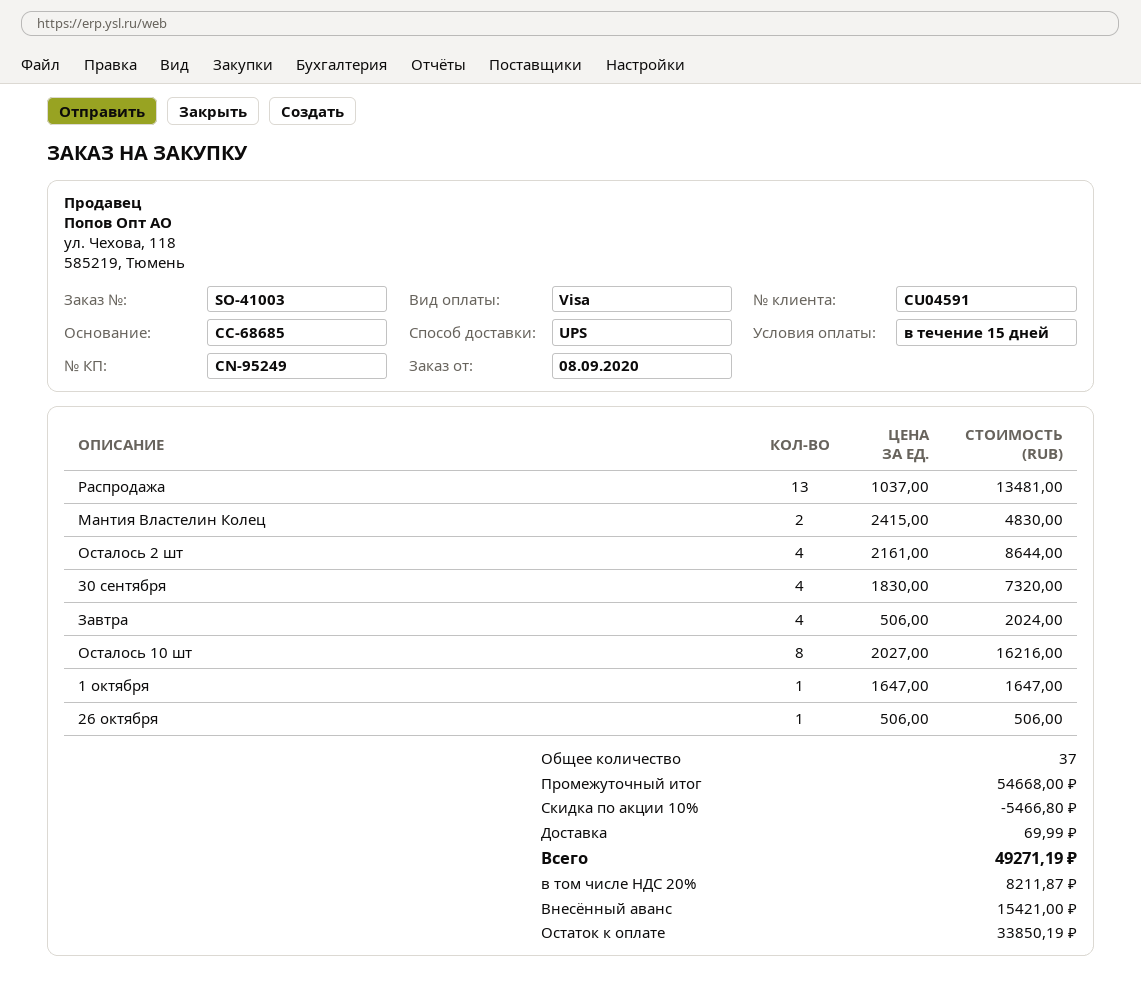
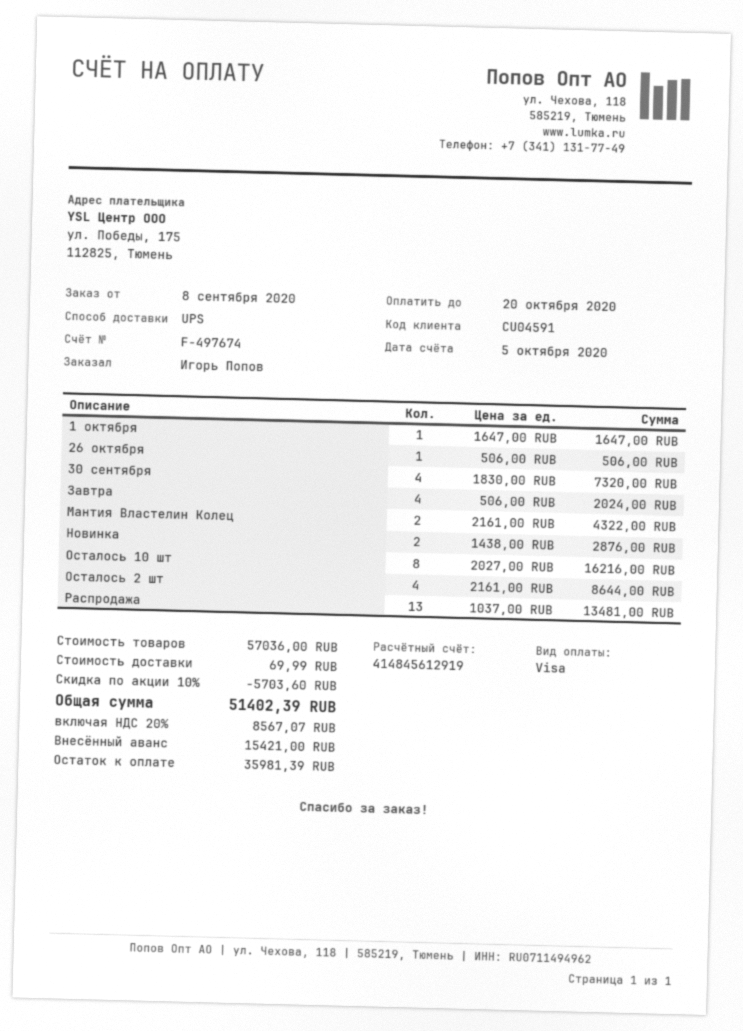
Мантия Властелин Колец: 2 x 2415.00 = 4830.00 -> 2 x 2161.00 = 4322.00
Новинка: none -> 2 x 1438.00 = 2876.00
subtotal: 54668.00 -> 57036.00
discount: 10% = 5466.80 -> 10% = 5703.60
tax: 20% = 8211.87 -> 20% = 8567.07
total: 49271.19 -> 51402.39
balance: 33850.19 -> 35981.39

